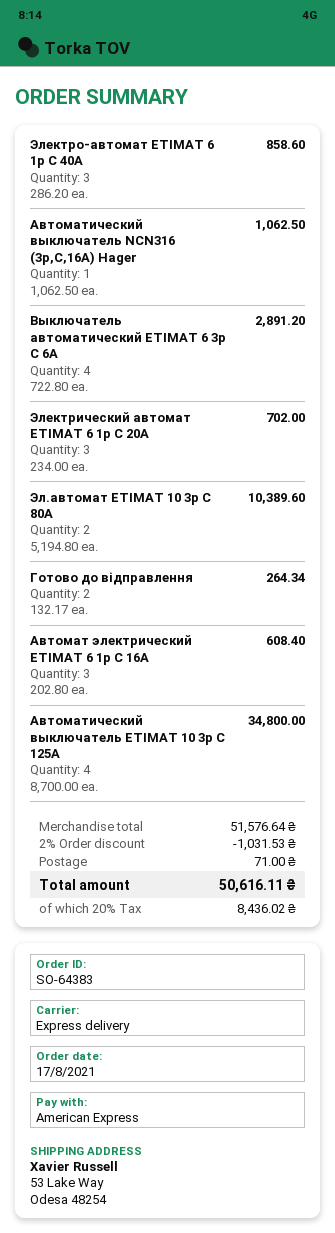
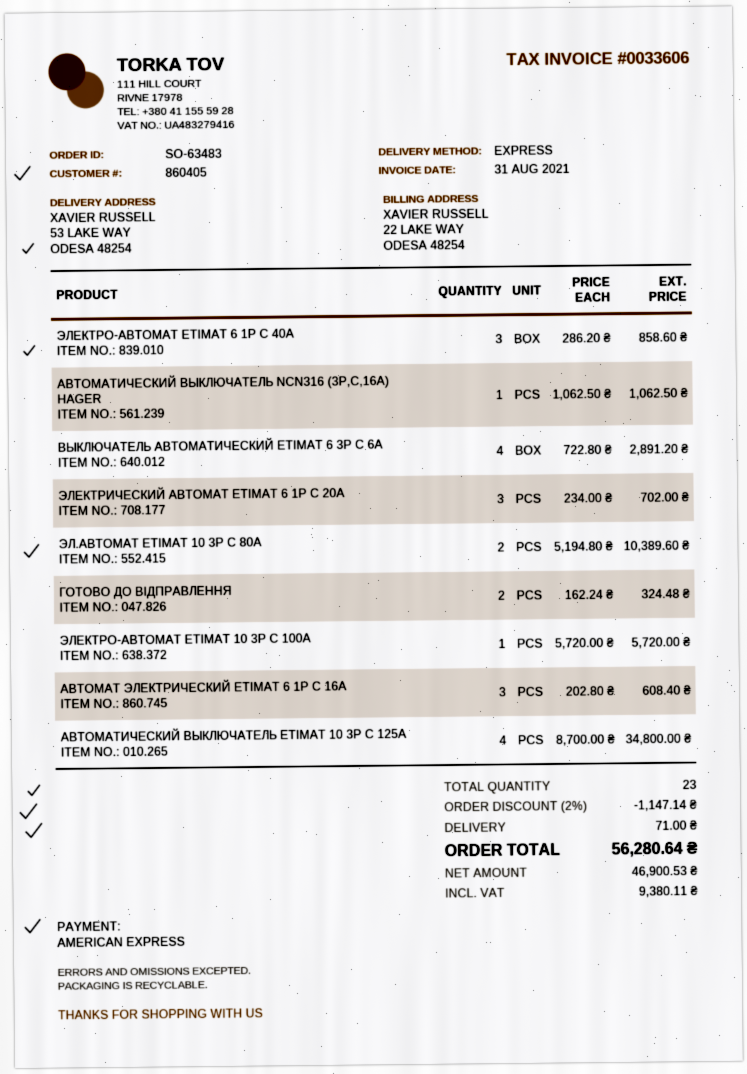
order number: SO-64383 -> SO-63483
Готово до відправлення: 2 x 132.17 = 264.34 -> 2 x 162.24 = 324.48
ЭЛЕКТРО-АВТОМАТ ETIMAT 10 3P С 100А: none -> 1 x 5720.00 = 5720.00
discount: 2% = 1031.53 -> 2% = 1147.14
tax: 8436.02 -> 9380.11
total: 50616.11 -> 56280.64

